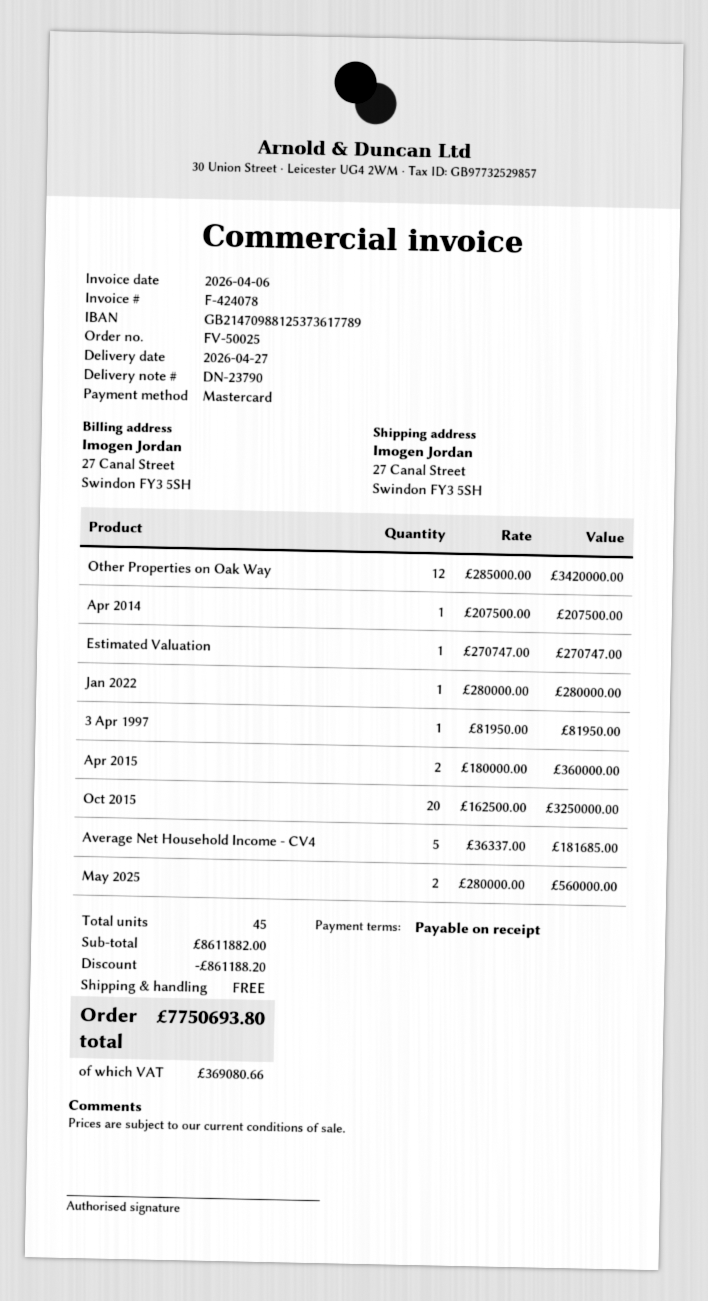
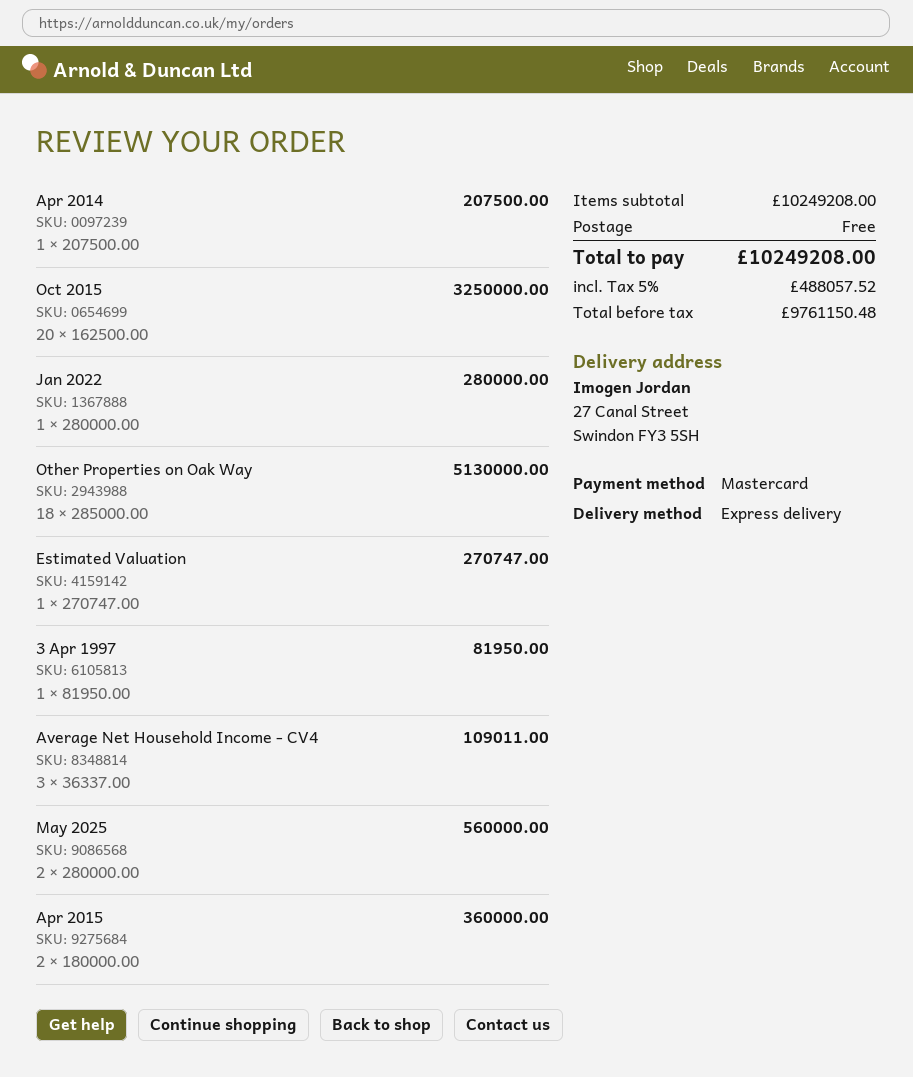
Other Properties on Oak Way: 12 x 285000.00 = 3420000.00 -> 18 x 285000.00 = 5130000.00
Average Net Household Income - CV4: 5 x 36337.00 = 181685.00 -> 3 x 36337.00 = 109011.00
subtotal: 8611882.00 -> 10249208.00
discount: 861188.20 -> none
tax: 369080.66 -> 488057.52
total: 7750693.80 -> 10249208.00

